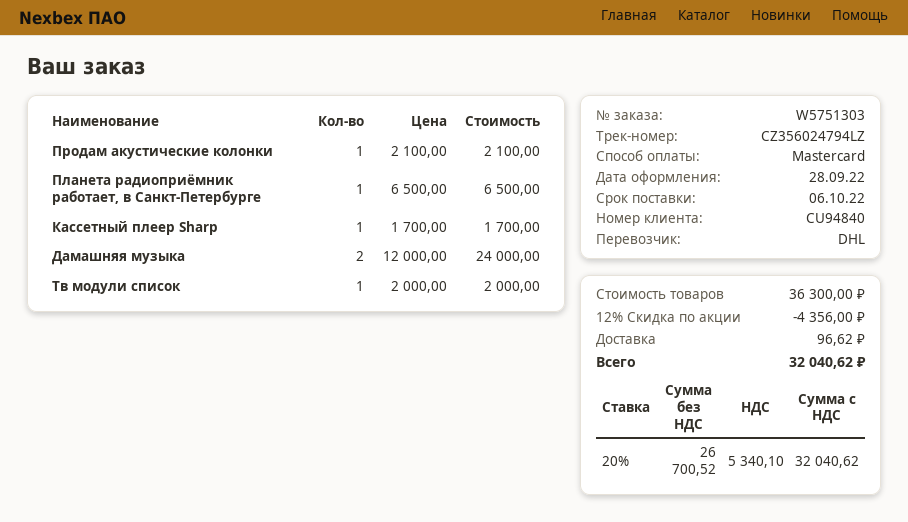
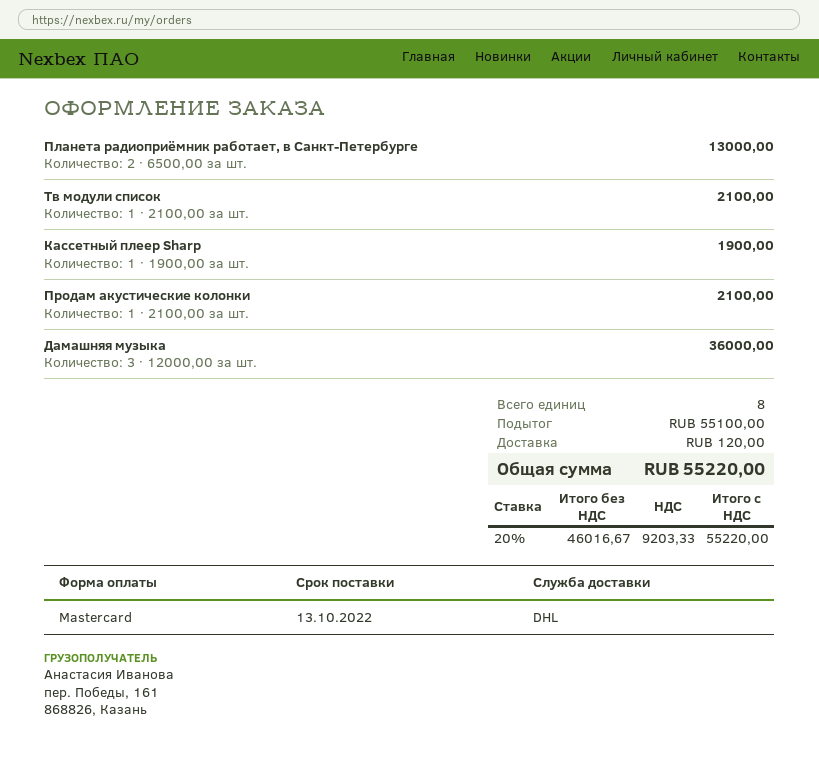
delivery date: 2022-10-06 -> 2022-10-13
Планета радиоприёмник работает, в Санкт-Петербурге: 1 x 6500.00 = 6500.00 -> 2 x 6500.00 = 13000.00
Кассетный плеер Sharp: 1 x 1700.00 = 1700.00 -> 1 x 1900.00 = 1900.00
Дамашняя музыка: 2 x 12000.00 = 24000.00 -> 3 x 12000.00 = 36000.00
Тв модули список: 1 x 2000.00 = 2000.00 -> 1 x 2100.00 = 2100.00
subtotal: 36300.00 -> 55100.00
discount: 12% = 4356.00 -> none
shipping: 96.62 -> 120.00
net: 26700.52 -> 46016.67
tax: 20% = 5340.10 -> 20% = 9203.33
total: 32040.62 -> 55220.00

